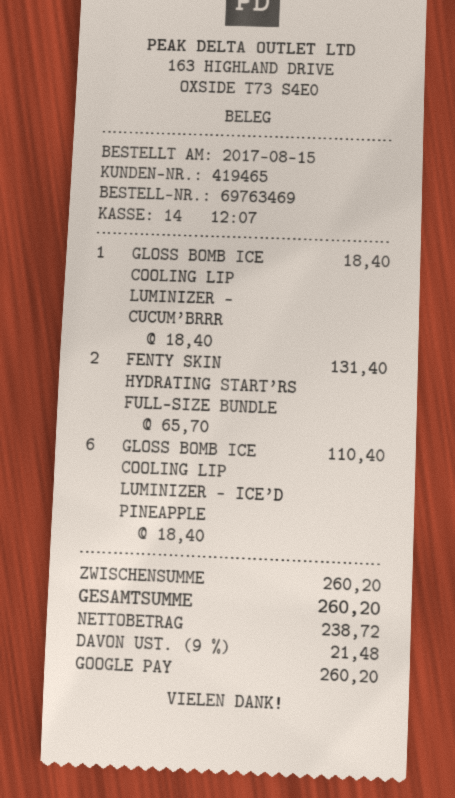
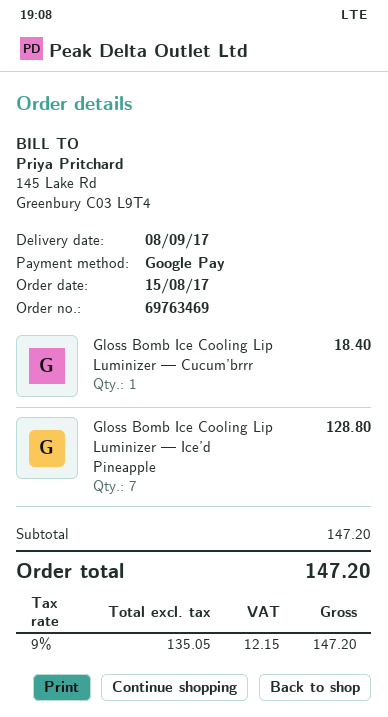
FENTY SKIN HYDRATING START’RS FULL-SIZE BUNDLE: 2 for 131.40 -> none
GLOSS BOMB ICE COOLING LIP LUMINIZER — ICE’D PINEAPPLE: 6 for 110.40 -> 7 for 128.80
subtotal: 260.20 -> 147.20
net: 238.72 -> 135.05
tax: 9% = 21.48 -> 9% = 12.15
total: 260.20 -> 147.20

